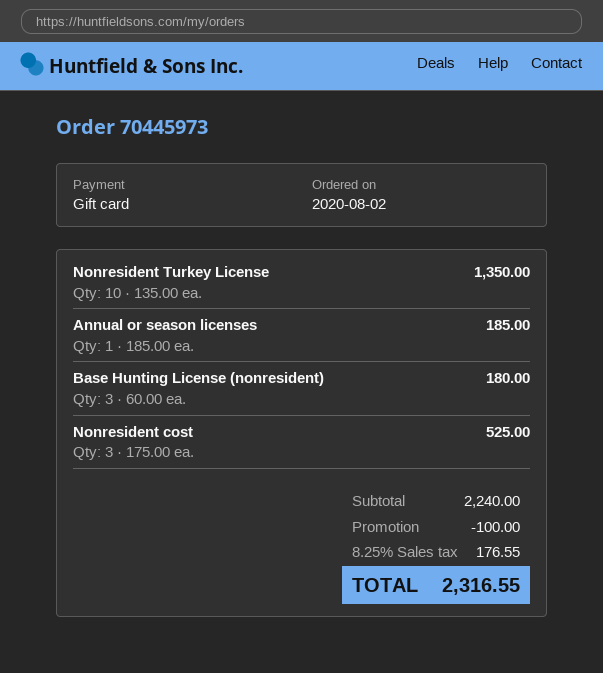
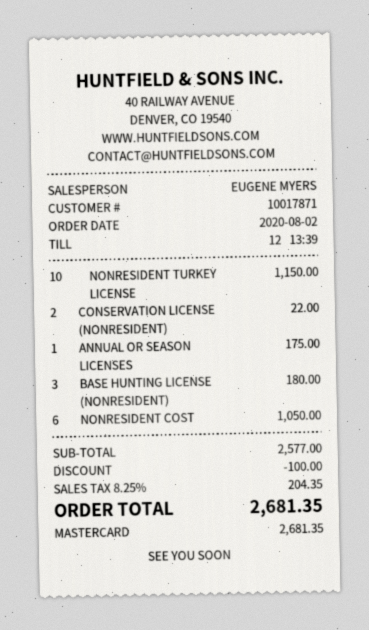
payment method: gift card -> Mastercard
Nonresident Turkey License: 10 for 1350.00 -> 10 for 1150.00
Annual or season licenses: 1 for 185.00 -> 1 for 175.00
Nonresident cost: 3 for 525.00 -> 6 for 1050.00
CONSERVATION LICENSE (NONRESIDENT): none -> 2 for 22.00
subtotal: 2240.00 -> 2577.00
tax: 8.25% = 176.55 -> 8.25% = 204.35
total: 2316.55 -> 2681.35

